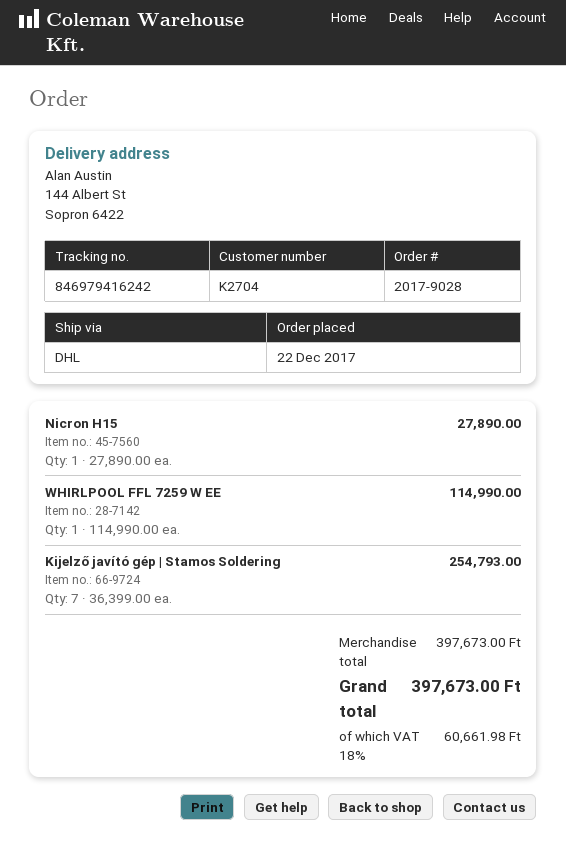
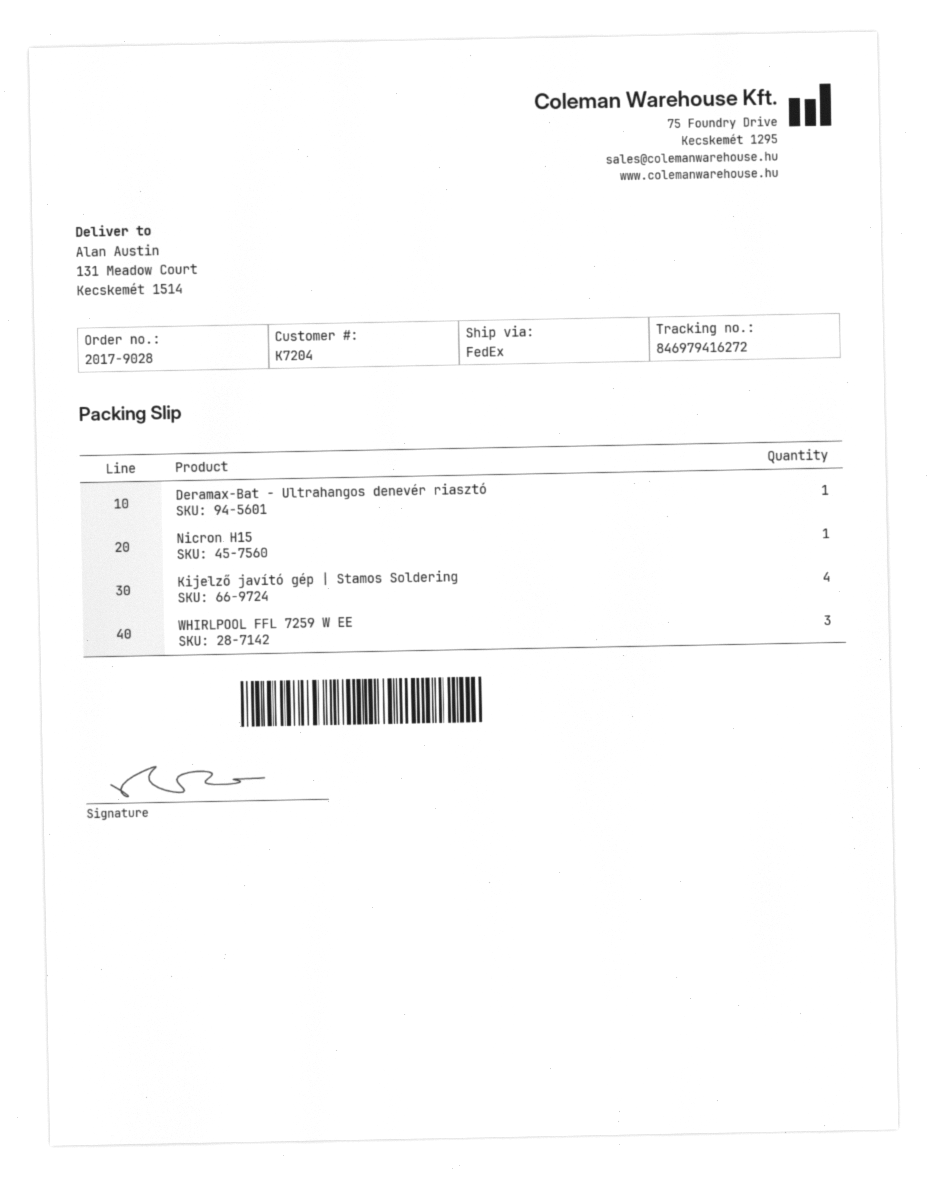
customer number: K2704 -> K7204
shipping method: DHL -> FedEx
tracking number: 846979416242 -> 846979416272
ship to: 144 Albert St, Sopron 6422 -> 131 Meadow Court, Kecskemét 1514
WHIRLPOOL FFL 7259 W EE: 1 -> 3
Kijelző javító gép | Stamos Soldering: 7 -> 4
Deramax-Bat - Ultrahangos denevér riasztó: none -> 1

